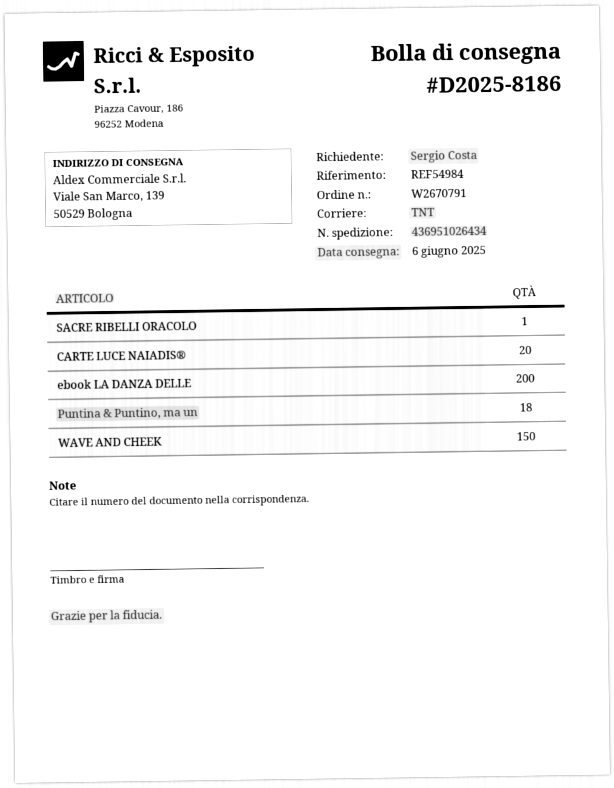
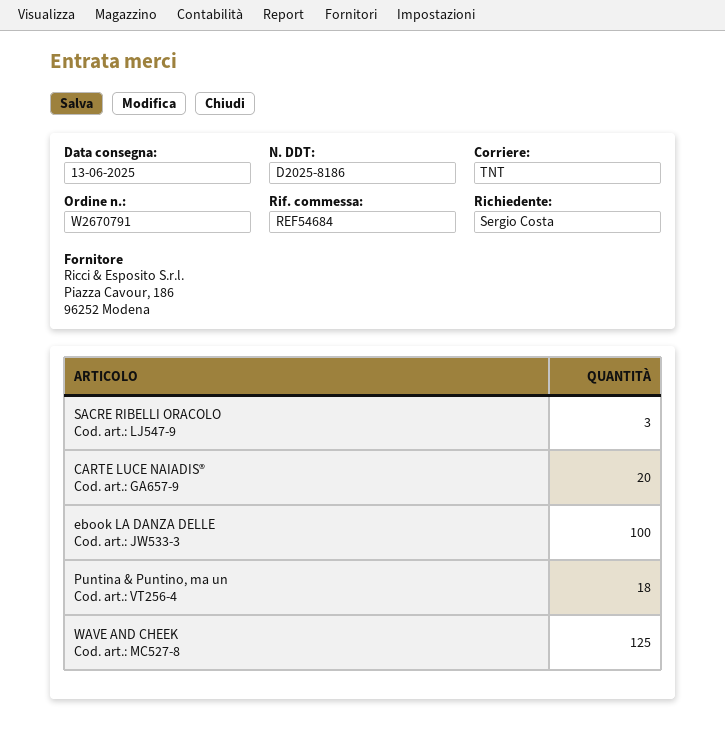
delivery date: 2025-06-06 -> 2025-06-13
reference: REF54984 -> REF54684
SACRE RIBELLI ORACOLO: 1 -> 3
ebook LA DANZA DELLE: 200 -> 100
WAVE AND CHEEK: 150 -> 125

